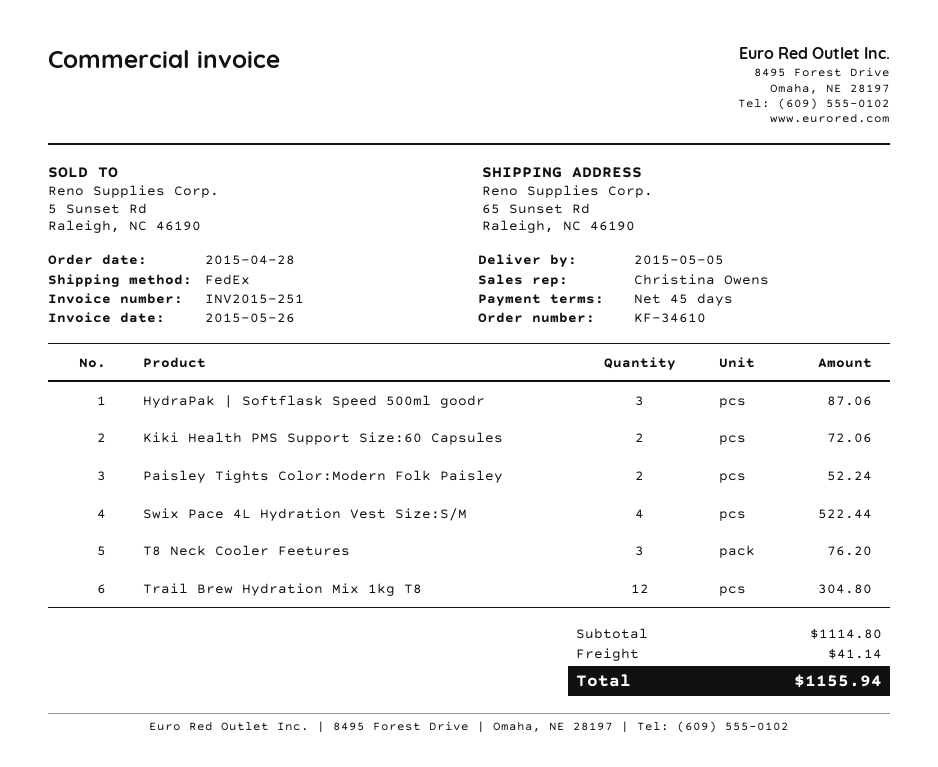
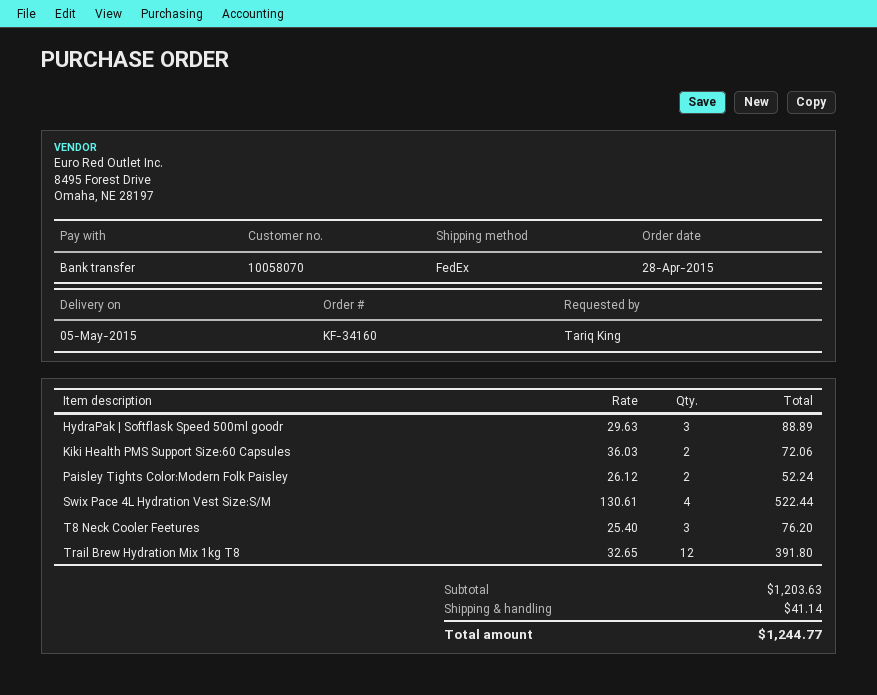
order number: KF-34610 -> KF-34160
HydraPak | Softflask Speed 500ml goodr: 3 for 87.06 -> 3 for 88.89
Trail Brew Hydration Mix 1kg T8: 12 for 304.80 -> 12 for 391.80
subtotal: 1114.80 -> 1203.63
total: 1155.94 -> 1244.77

